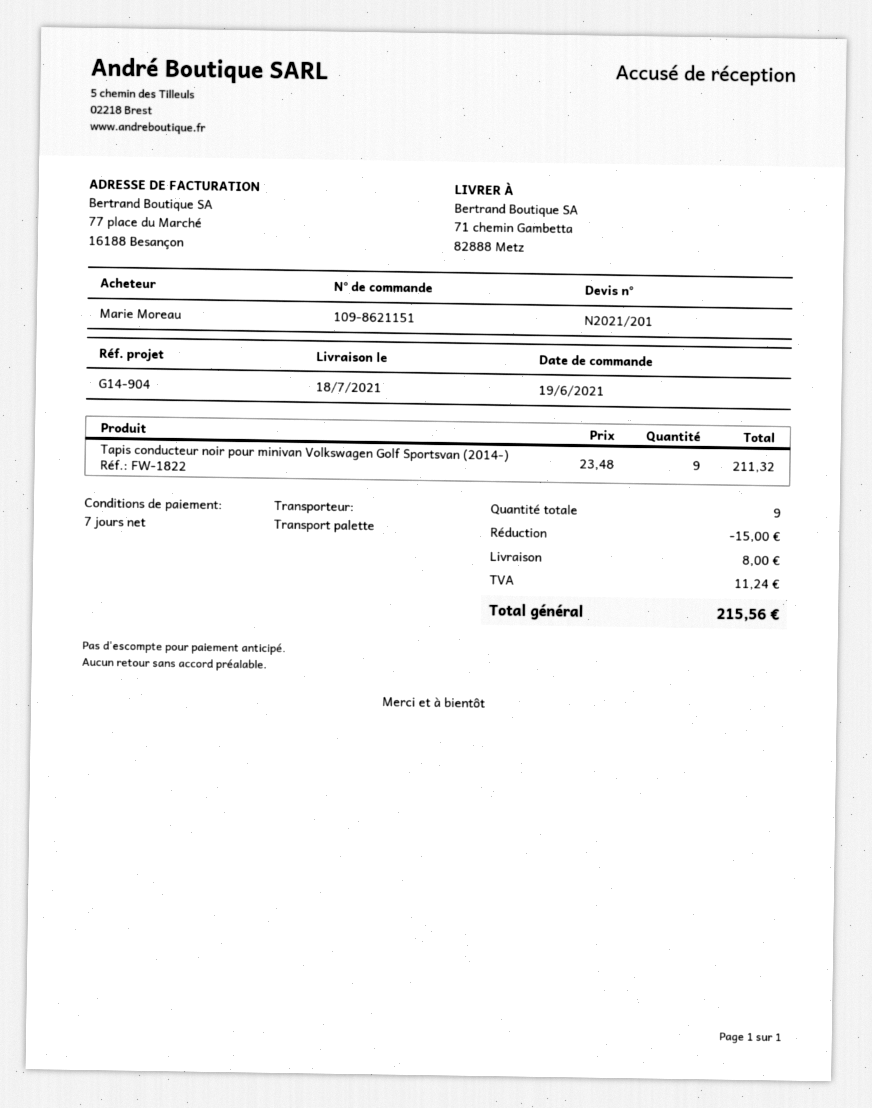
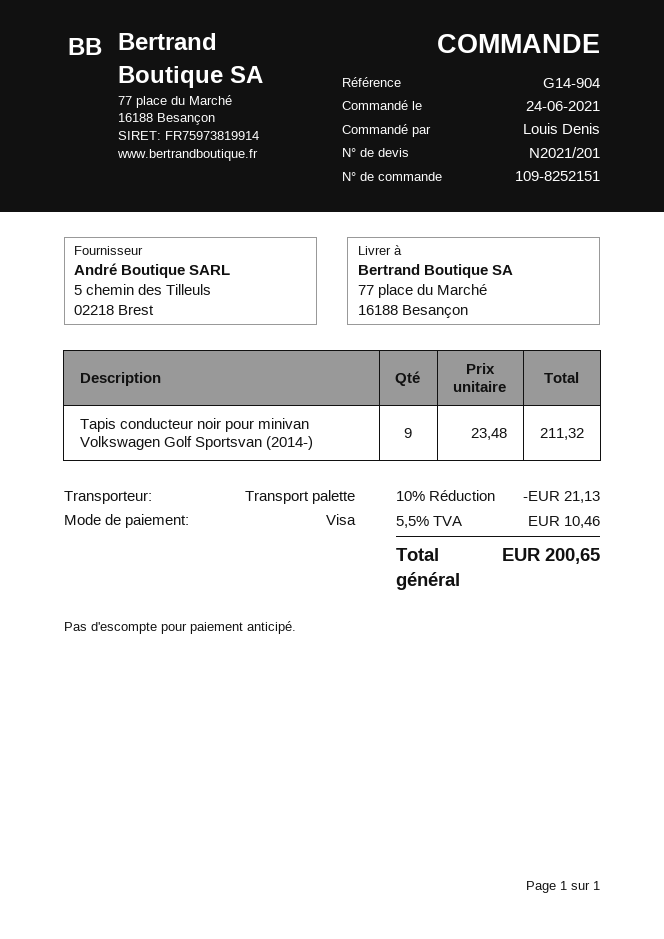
order number: 109-8621151 -> 109-8252151
order date: 2021-06-19 -> 2021-06-24
ordered by: Marie Moreau -> Louis Denis
ship to: 71 chemin Gambetta, 82888 Metz -> 77 place du Marché, 16188 Besançon
discount: 15.00 -> 21.13
shipping: 8.00 -> none
tax: 11.24 -> 10.46
total: 215.56 -> 200.65

